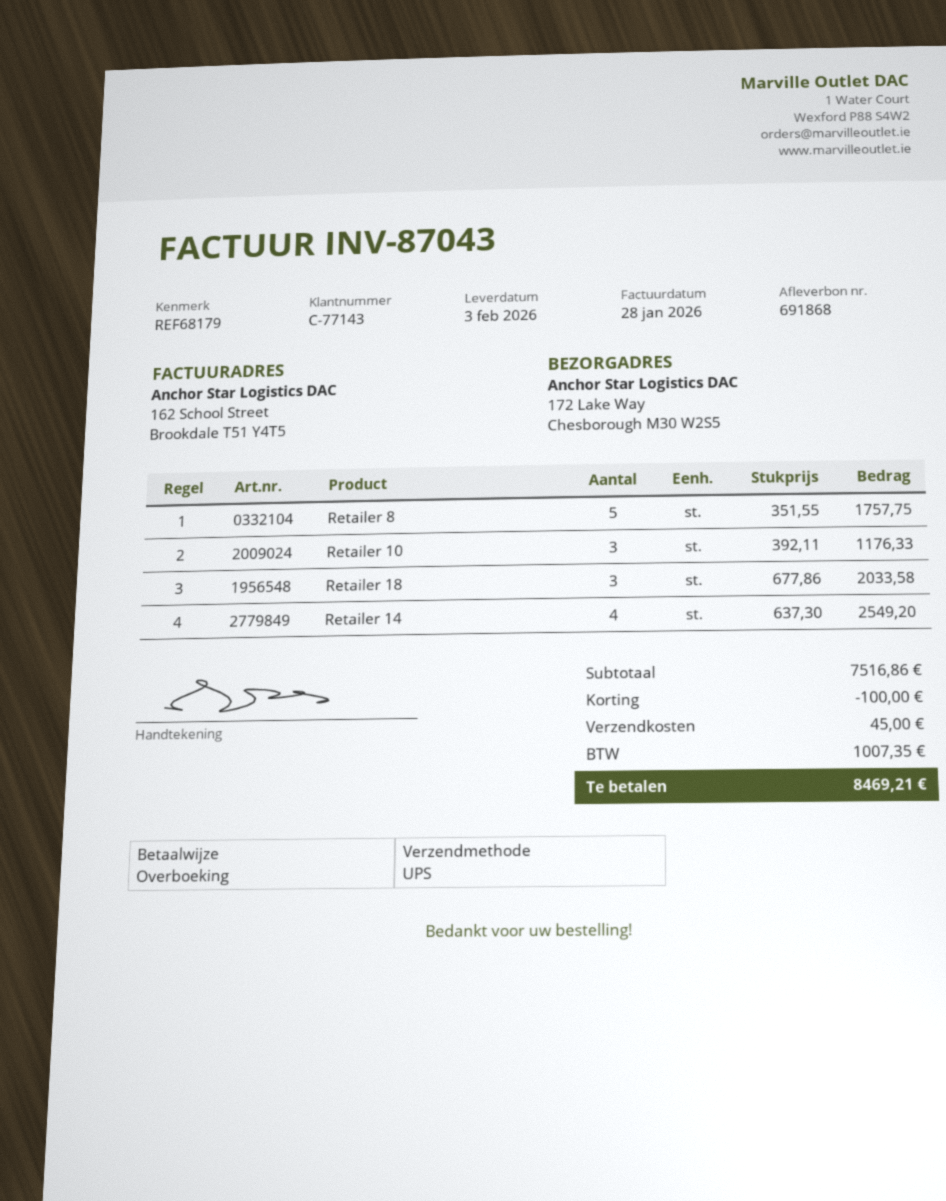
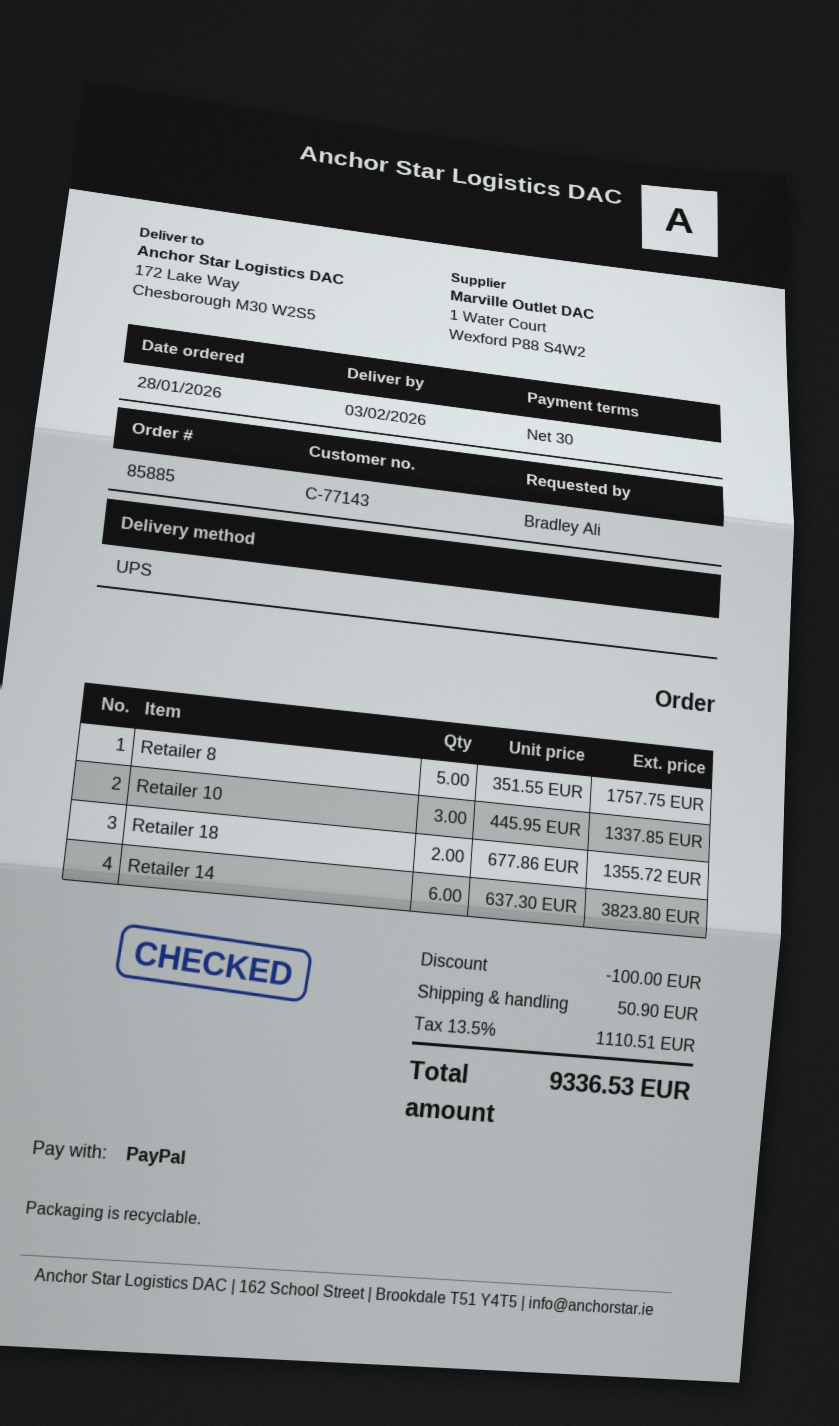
payment method: bank transfer -> PayPal
Retailer 10: 3 x 392.11 = 1176.33 -> 3 x 445.95 = 1337.85
Retailer 18: 3 x 677.86 = 2033.58 -> 2 x 677.86 = 1355.72
Retailer 14: 4 x 637.30 = 2549.20 -> 6 x 637.30 = 3823.80
shipping: 45.00 -> 50.90
tax: 1007.35 -> 1110.51
total: 8469.21 -> 9336.53

